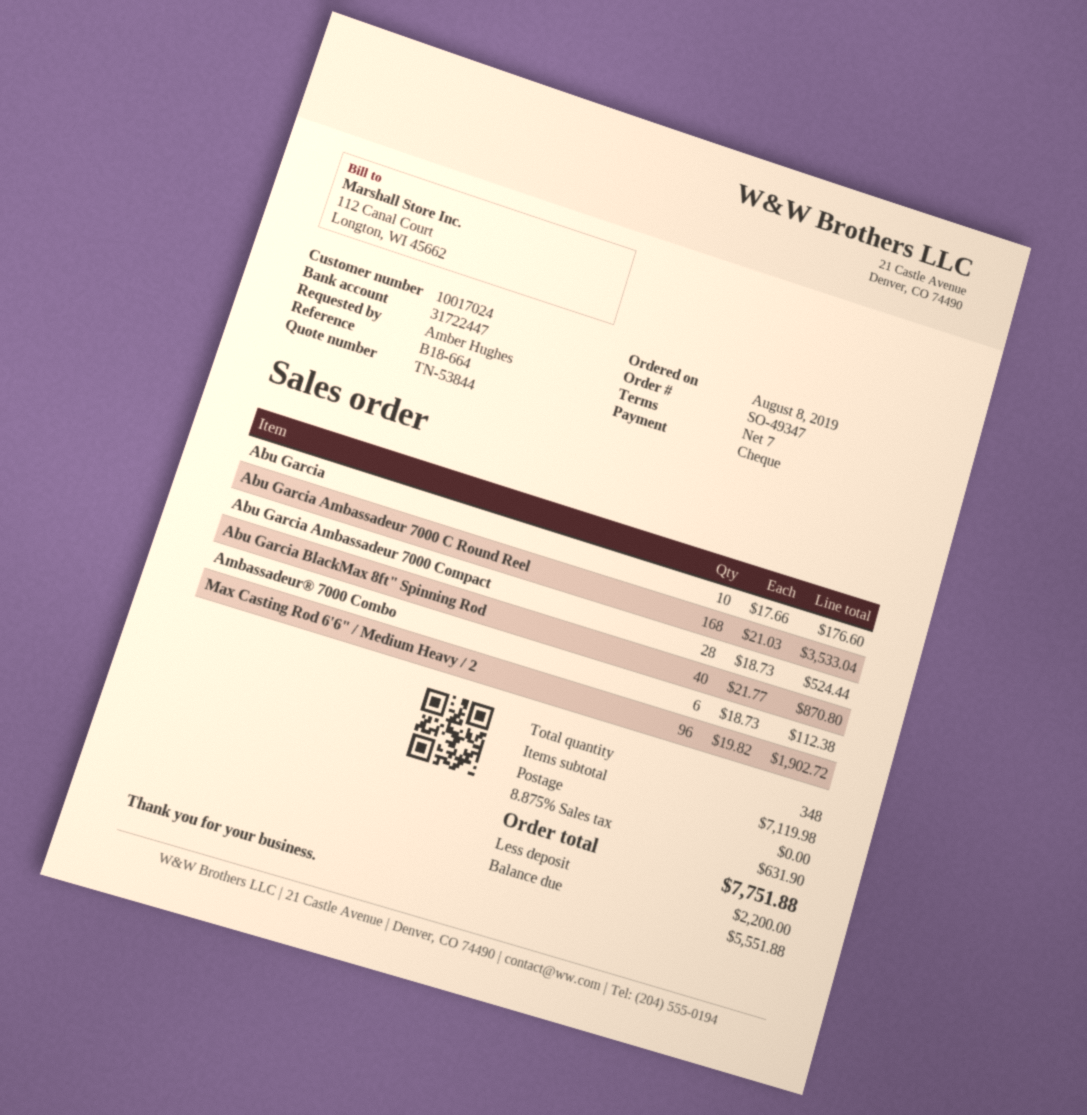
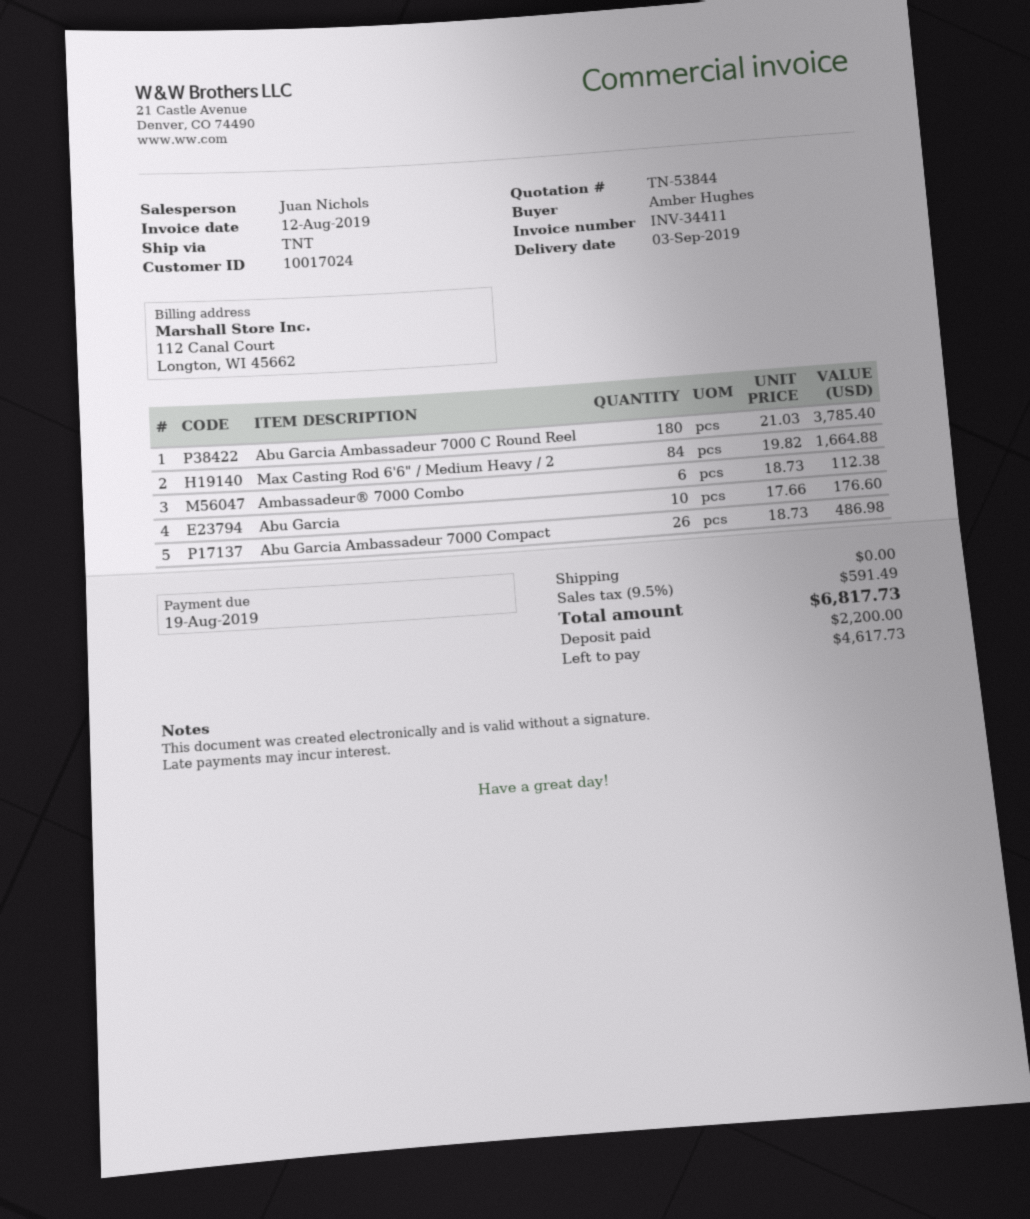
Abu Garcia Ambassadeur 7000 C Round Reel: 168 x 21.03 = 3533.04 -> 180 x 21.03 = 3785.40
Abu Garcia Ambassadeur 7000 Compact: 28 x 18.73 = 524.44 -> 26 x 18.73 = 486.98
Abu Garcia BlackMax 8ft" Spinning Rod: 40 x 21.77 = 870.80 -> none
Max Casting Rod 6'6" / Medium Heavy / 2: 96 x 19.82 = 1902.72 -> 84 x 19.82 = 1664.88
tax: 8.875% = 631.90 -> 9.5% = 591.49
total: 7751.88 -> 6817.73
balance: 5551.88 -> 4617.73

